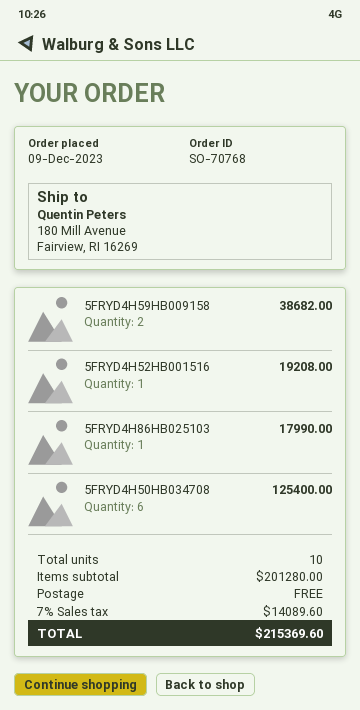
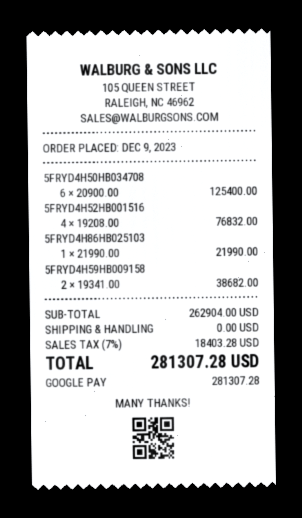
5FRYD4H52HB001516: 1 for 19208.00 -> 4 for 76832.00
5FRYD4H86HB025103: 1 for 17990.00 -> 1 for 21990.00
subtotal: 201280.00 -> 262904.00
tax: 7% = 14089.60 -> 7% = 18403.28
total: 215369.60 -> 281307.28

